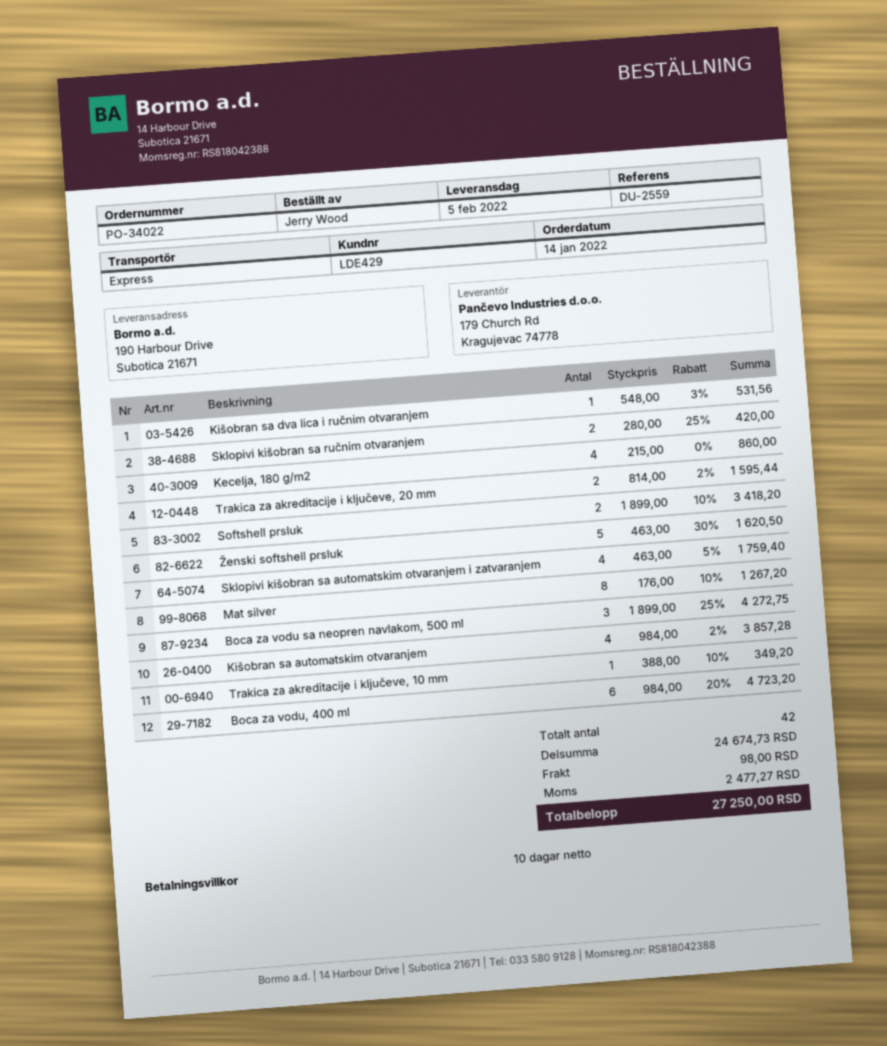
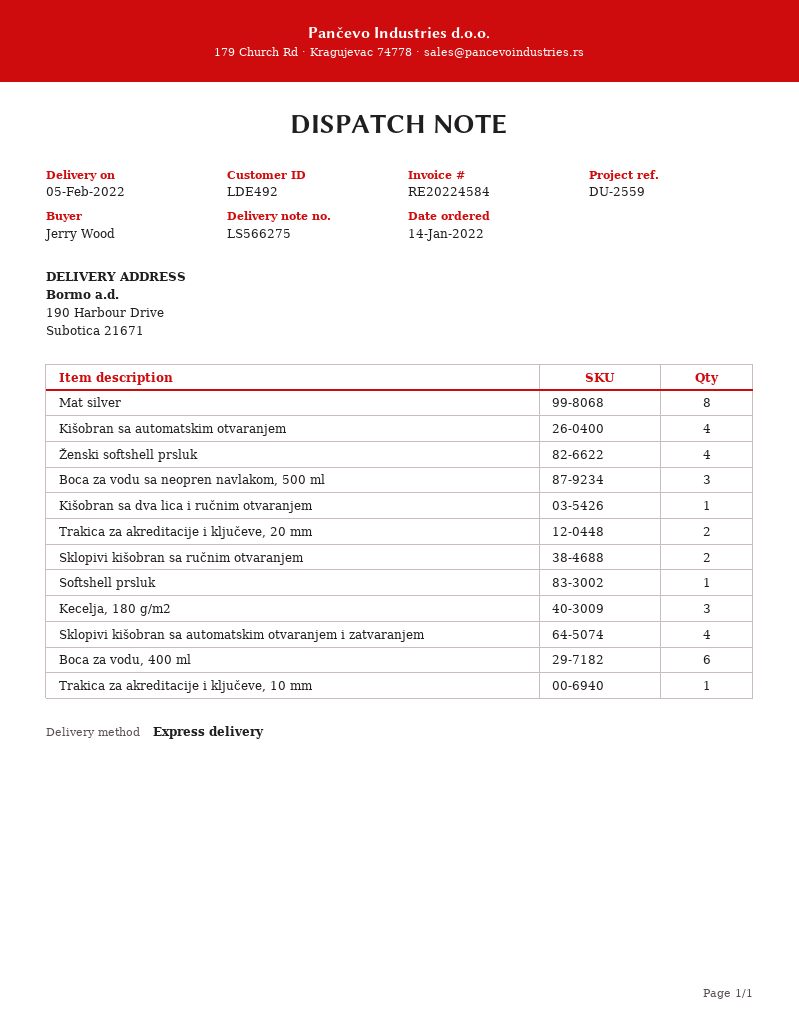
customer number: LDE429 -> LDE492
Kecelja, 180 g/m2: 4 -> 3
Softshell prsluk: 2 -> 1
Ženski softshell prsluk: 5 -> 4

